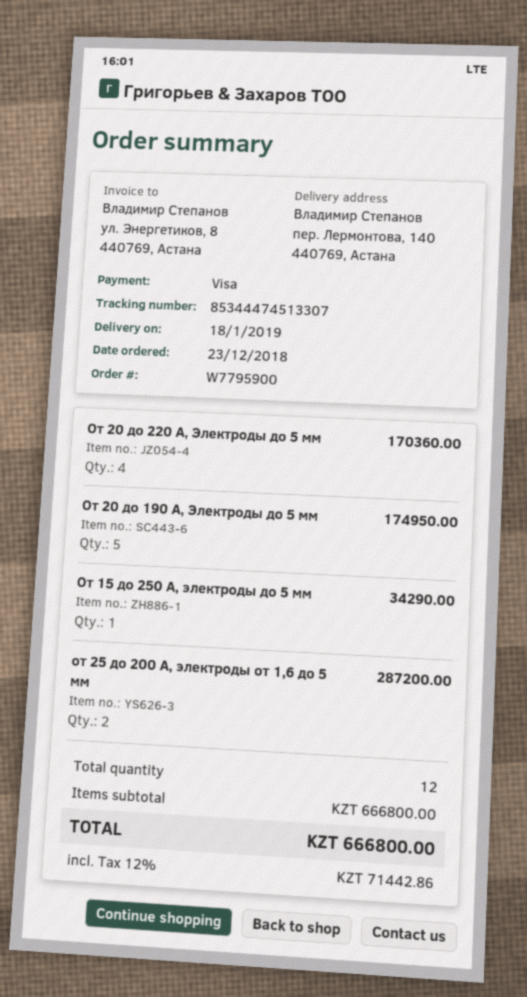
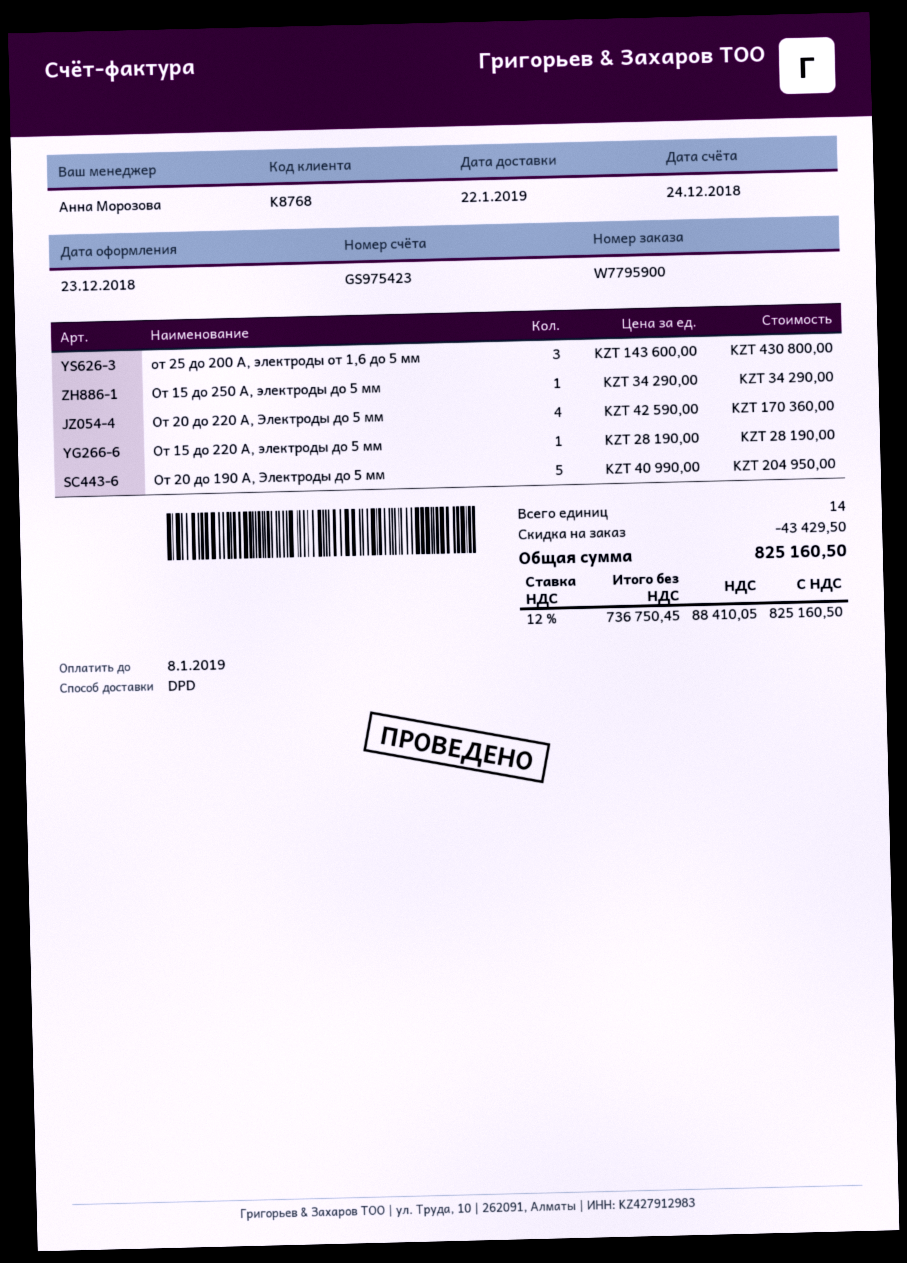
delivery date: 2019-01-18 -> 2019-01-22
От 20 до 190 А, Электроды до 5 мм: 5 for 174950.00 -> 5 for 204950.00
от 25 до 200 А, электроды от 1,6 до 5 мм: 2 for 287200.00 -> 3 for 430800.00
От 15 до 220 А, электроды до 5 мм: none -> 1 for 28190.00
total quantity: 12 -> 14
discount: none -> 43429.50
tax: 12% = 71442.86 -> 12% = 88410.05
total: 666800.00 -> 825160.50

